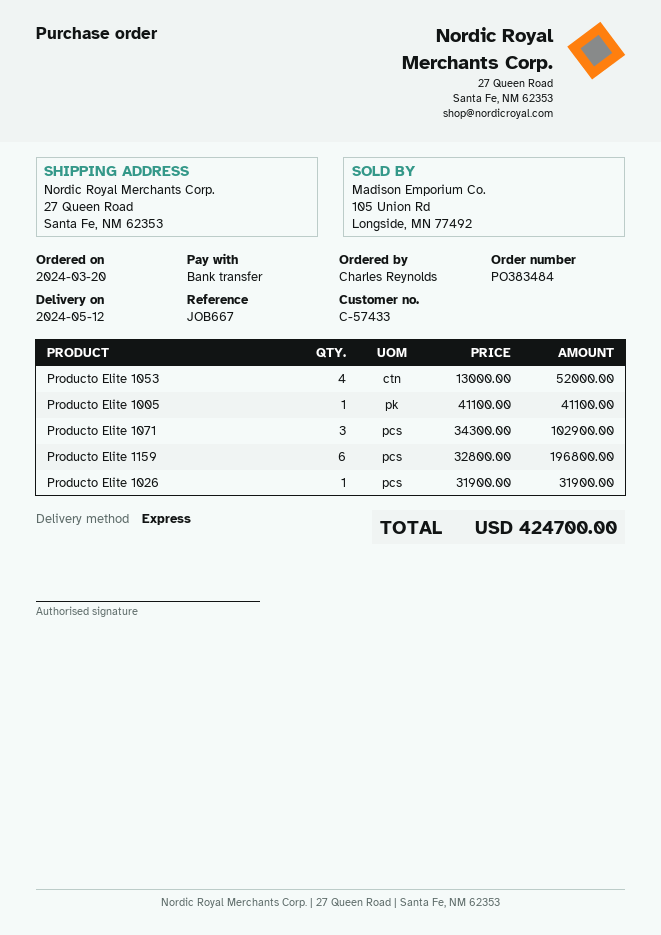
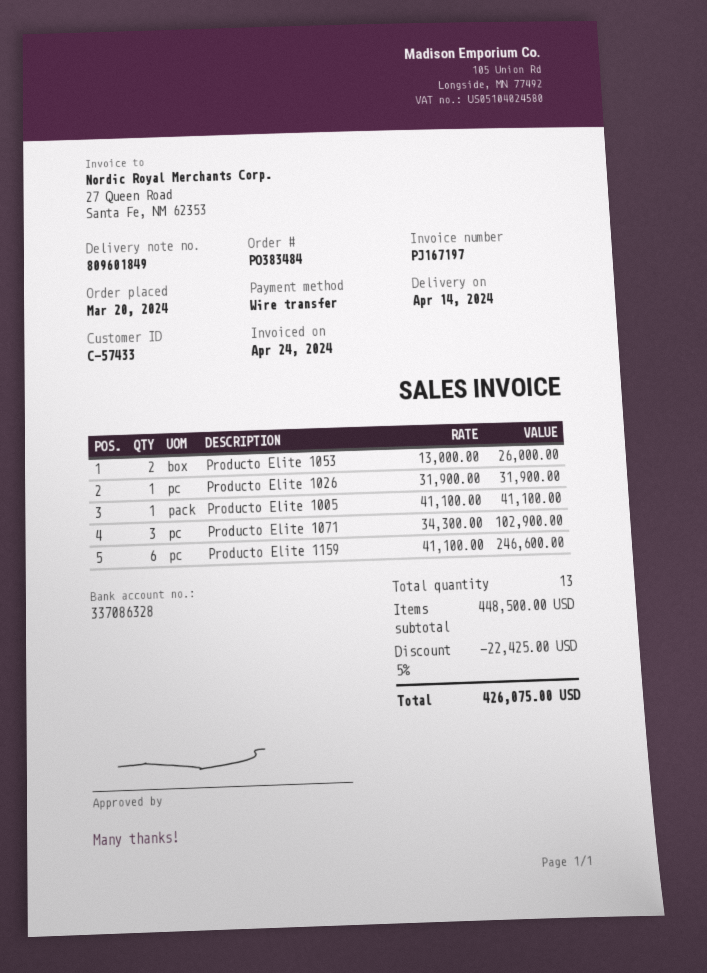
delivery date: 2024-05-12 -> 2024-04-14
Producto Elite 1053: 4 x 13000.00 = 52000.00 -> 2 x 13000.00 = 26000.00
Producto Elite 1159: 6 x 32800.00 = 196800.00 -> 6 x 41100.00 = 246600.00
discount: none -> 5% = 22425.00
total: 424700.00 -> 426075.00

